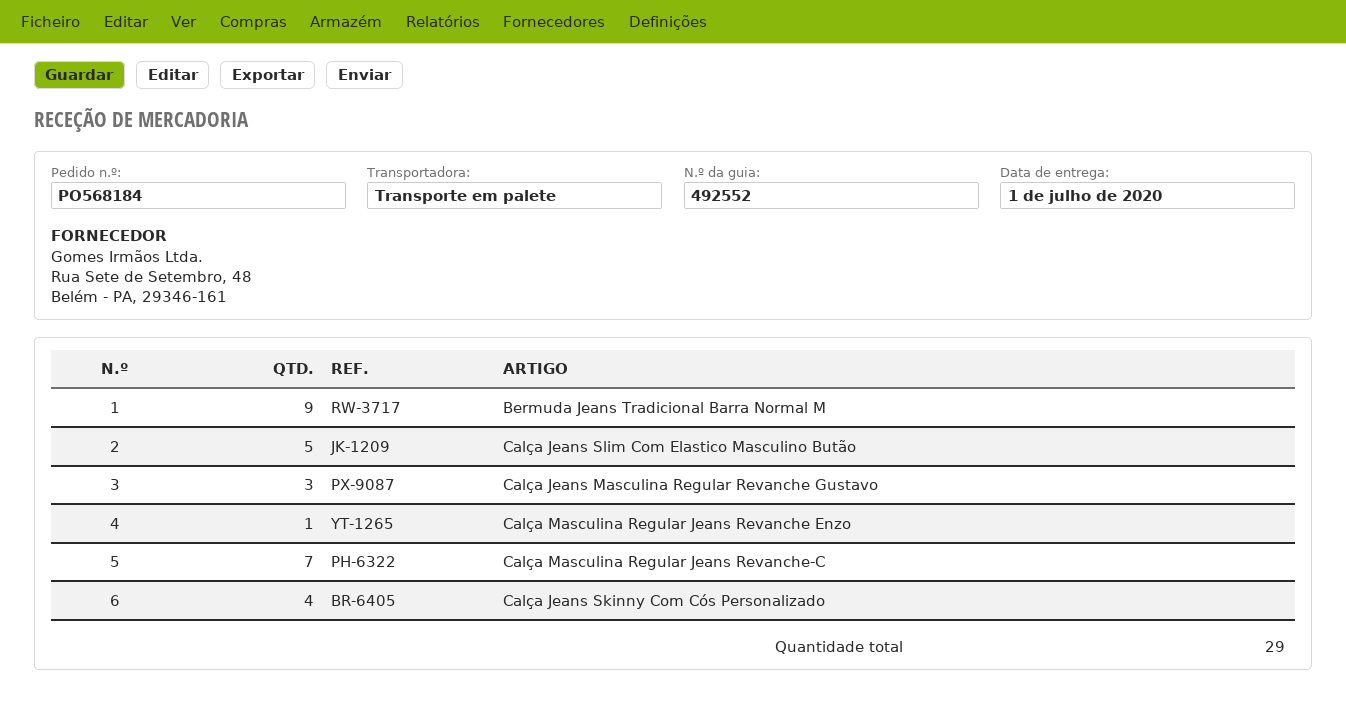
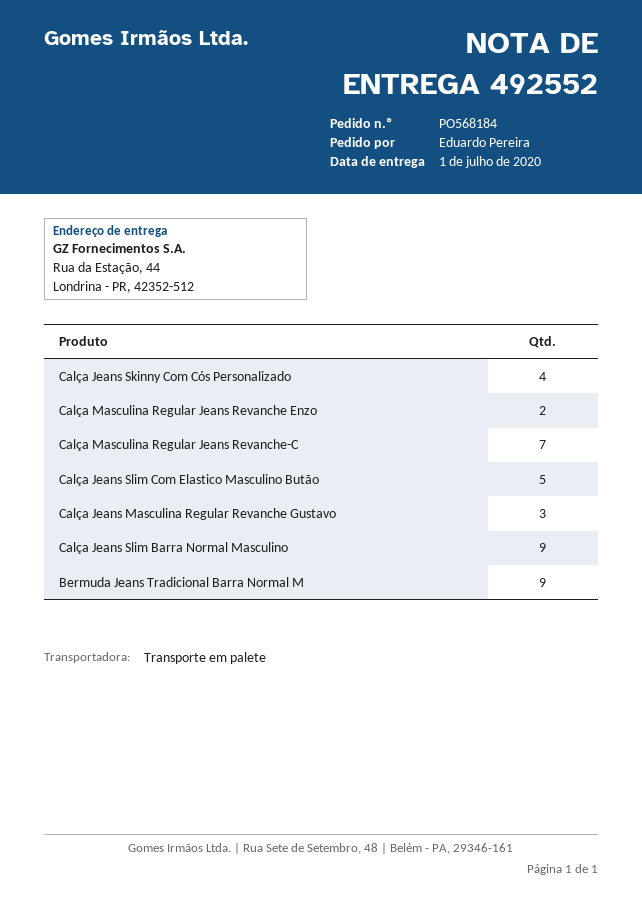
Calça Masculina Regular Jeans Revanche Enzo: 1 -> 2
Calça Jeans Slim Barra Normal Masculino: none -> 9

